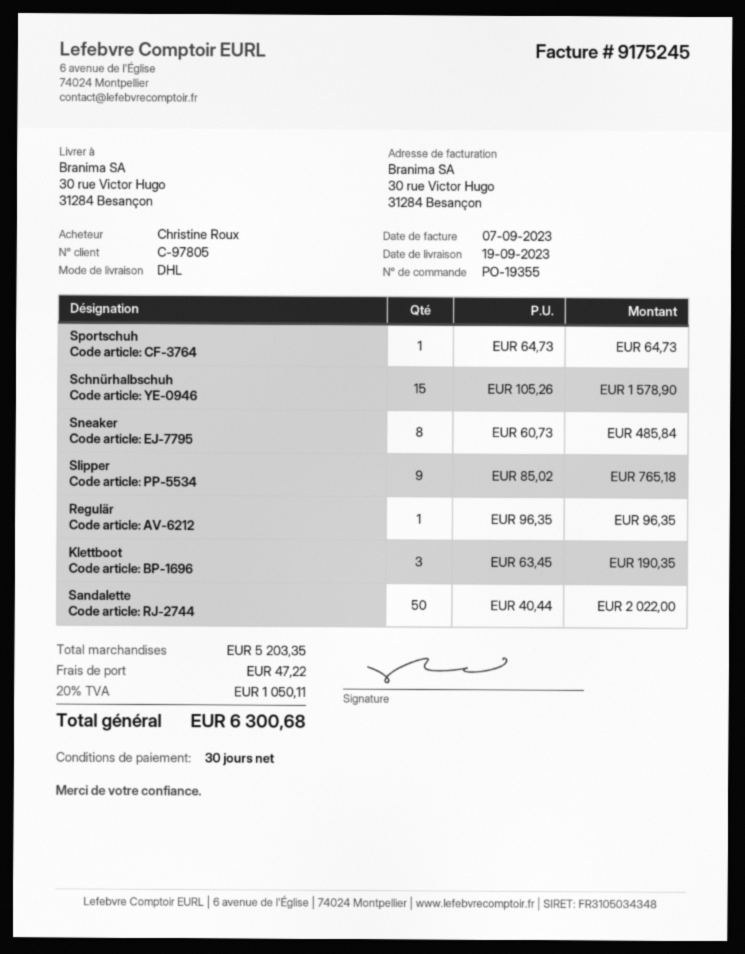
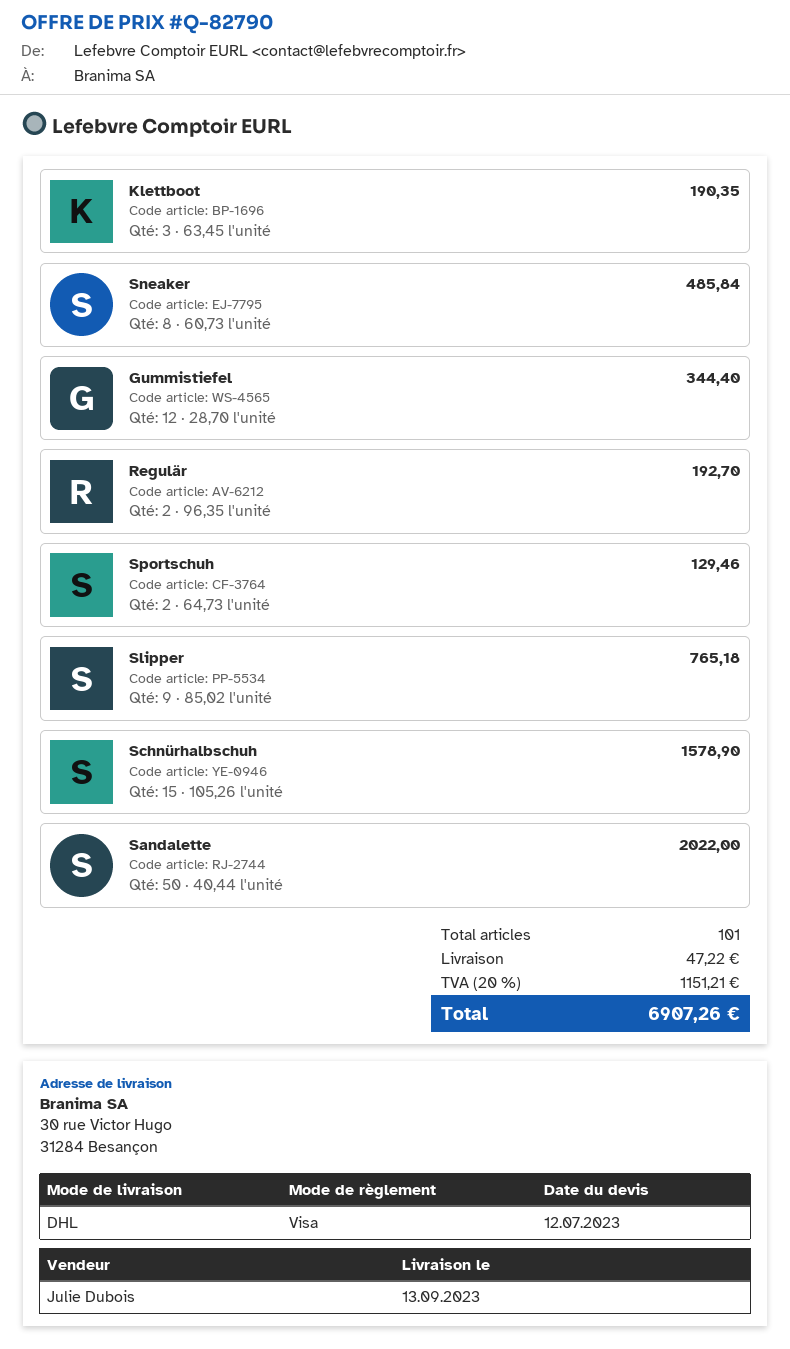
delivery date: 2023-09-19 -> 2023-09-13
Sportschuh: 1 x 64.73 = 64.73 -> 2 x 64.73 = 129.46
Regulär: 1 x 96.35 = 96.35 -> 2 x 96.35 = 192.70
Gummistiefel: none -> 12 x 28.70 = 344.40
tax: 20% = 1050.11 -> 20% = 1151.21
total: 6300.68 -> 6907.26

